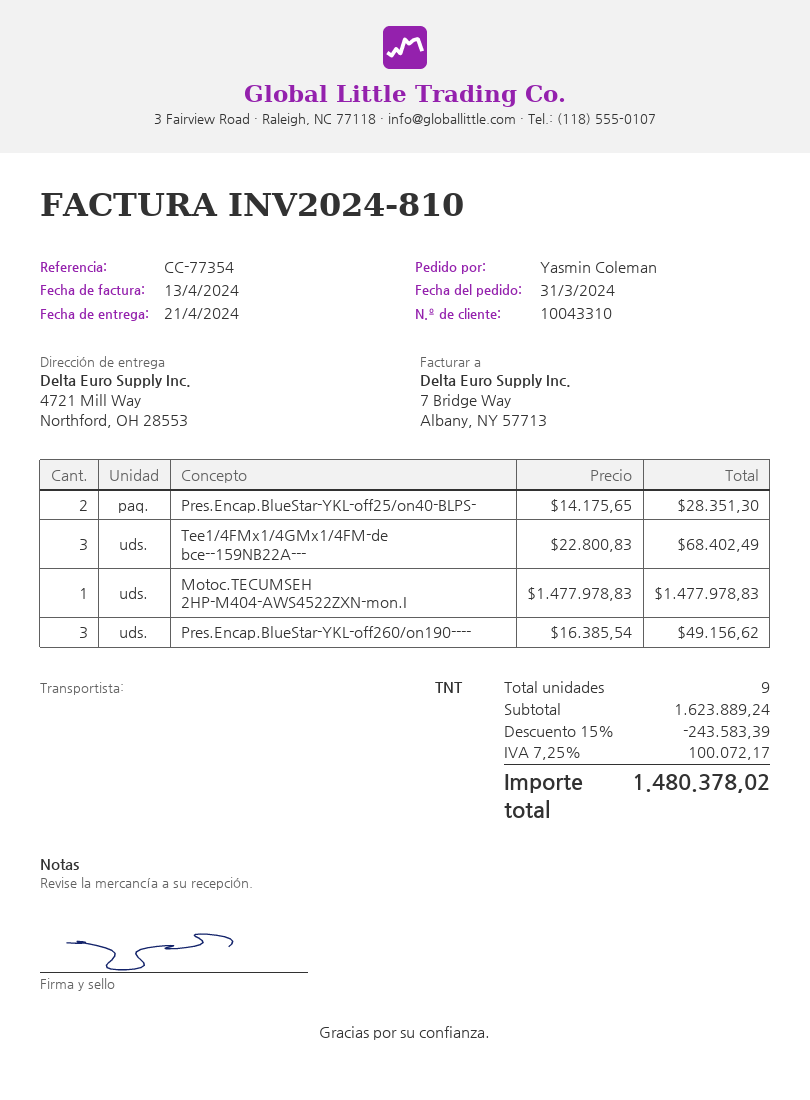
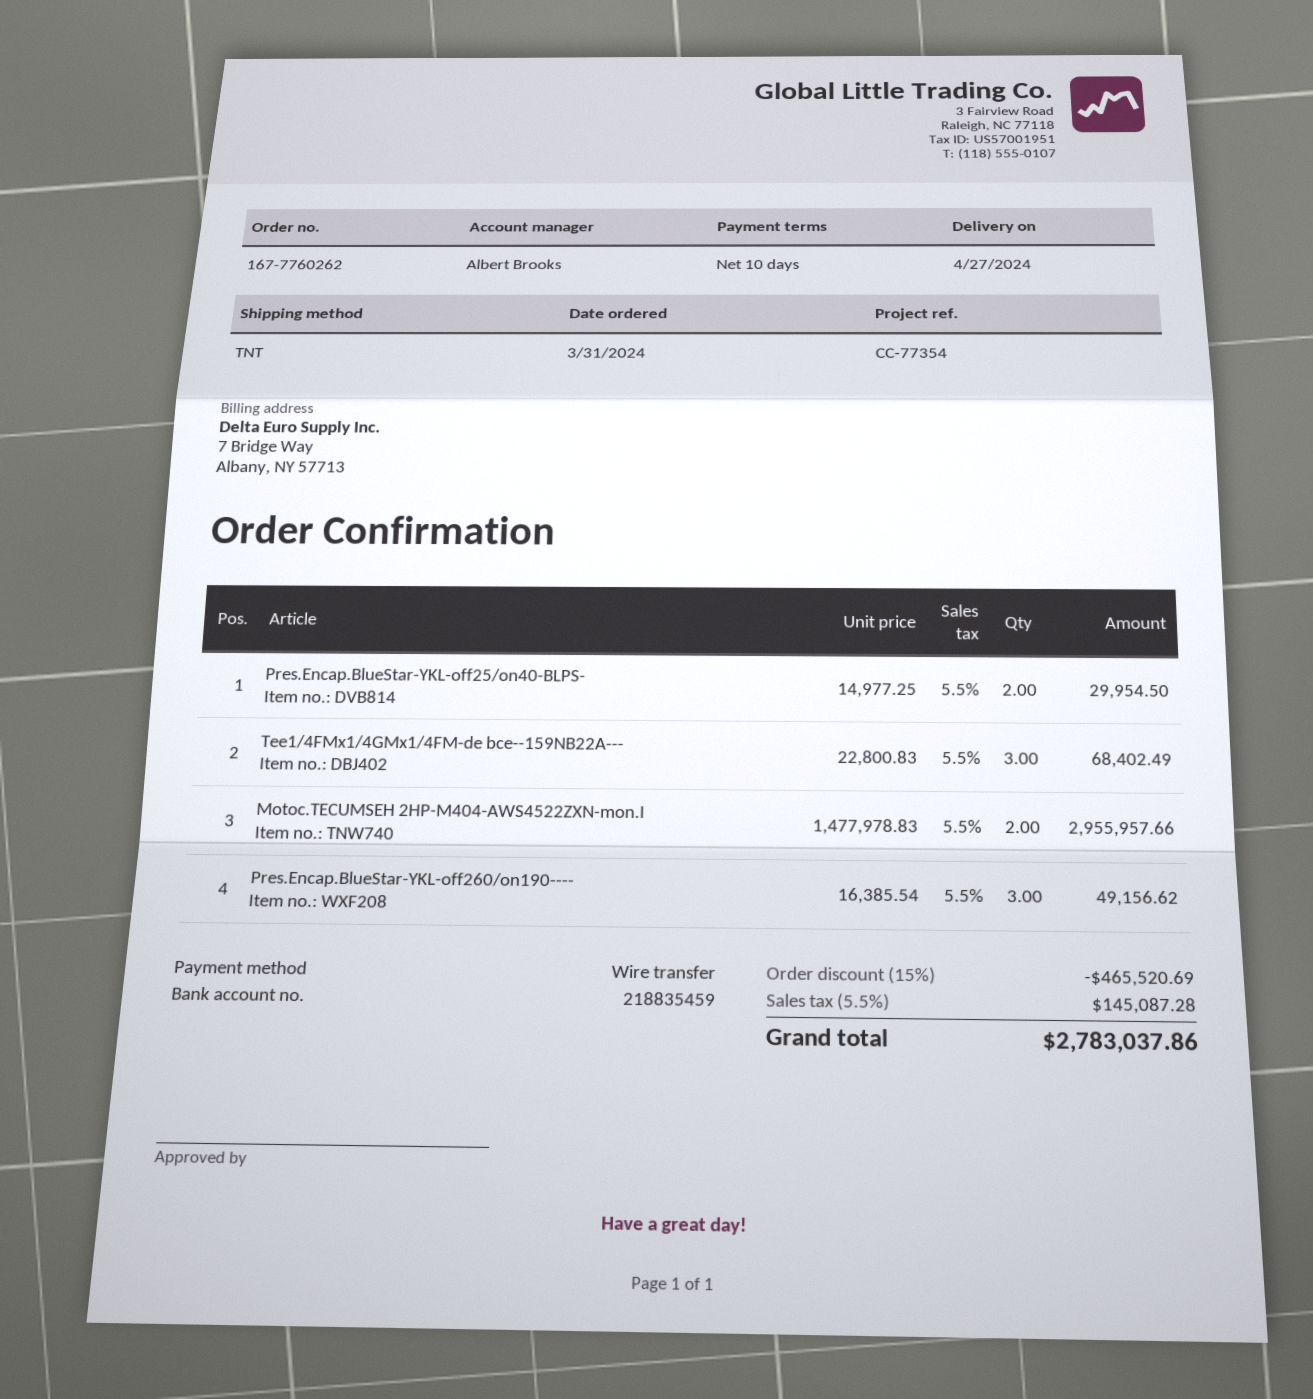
delivery date: 2024-04-21 -> 2024-04-27
Pres.Encap.BlueStar-YKL-off25/on40-BLPS-: 2 x 14175.65 = 28351.30 -> 2 x 14977.25 = 29954.50
Motoc.TECUMSEH 2HP-M404-AWS4522ZXN-mon.I: 1 x 1477978.83 = 1477978.83 -> 2 x 1477978.83 = 2955957.66
discount: 15% = 243583.39 -> 15% = 465520.69
tax: 7.25% = 100072.17 -> 5.5% = 145087.28
total: 1480378.02 -> 2783037.86

